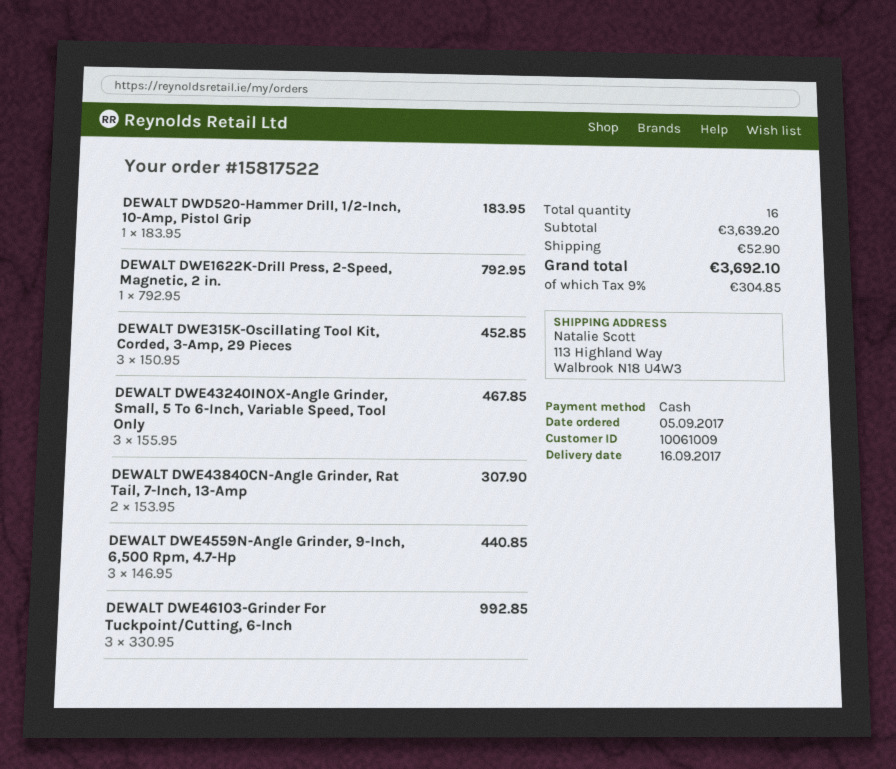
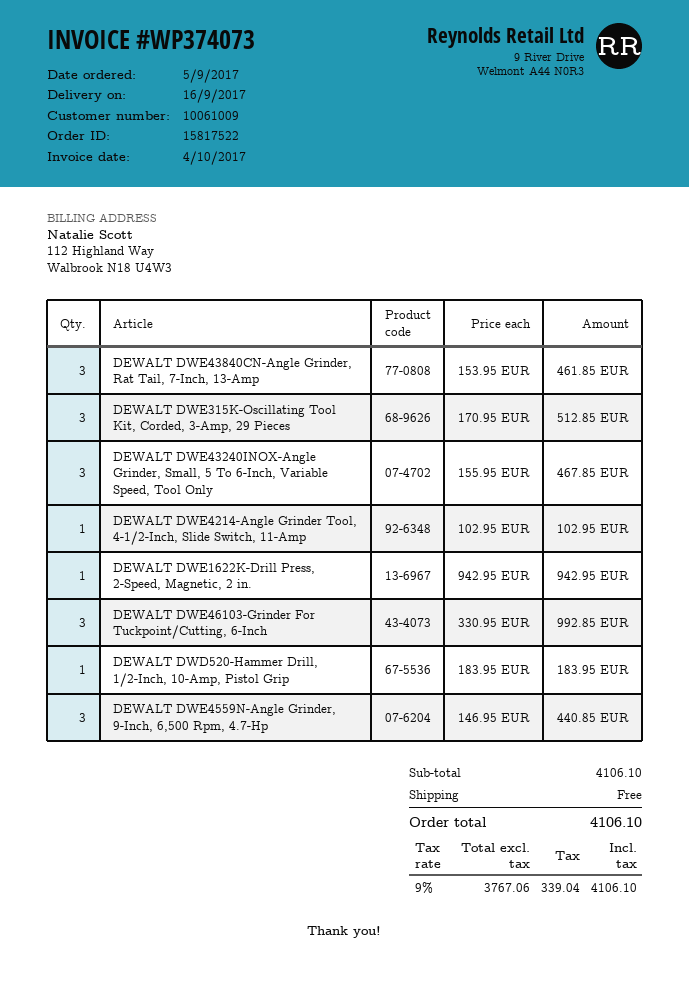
DEWALT DWE1622K-Drill Press, 2-Speed, Magnetic, 2 in.: 1 x 792.95 = 792.95 -> 1 x 942.95 = 942.95
DEWALT DWE315K-Oscillating Tool Kit, Corded, 3-Amp, 29 Pieces: 3 x 150.95 = 452.85 -> 3 x 170.95 = 512.85
DEWALT DWE43840CN-Angle Grinder, Rat Tail, 7-Inch, 13-Amp: 2 x 153.95 = 307.90 -> 3 x 153.95 = 461.85
DEWALT DWE4214-Angle Grinder Tool, 4-1/2-Inch, Slide Switch, 11-Amp: none -> 1 x 102.95 = 102.95
subtotal: 3639.20 -> 4106.10
shipping: 52.90 -> 0.00
tax: 9% = 304.85 -> 9% = 339.04
total: 3692.10 -> 4106.10

